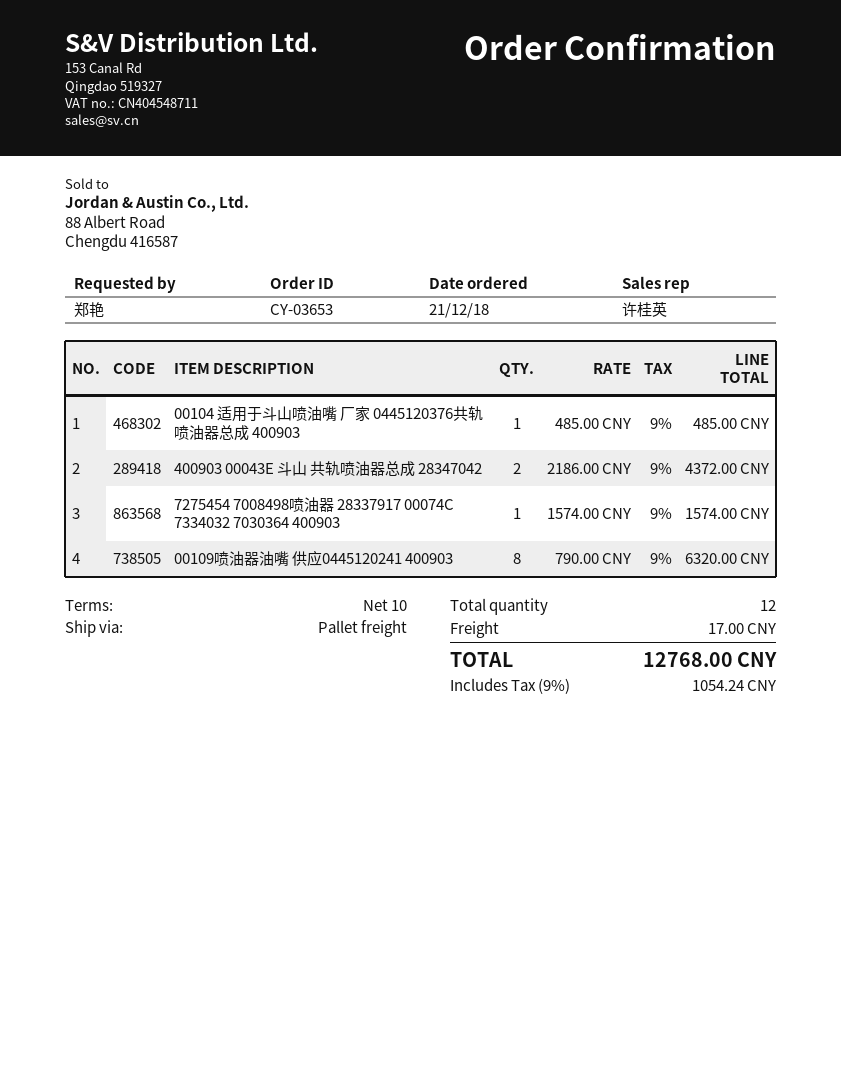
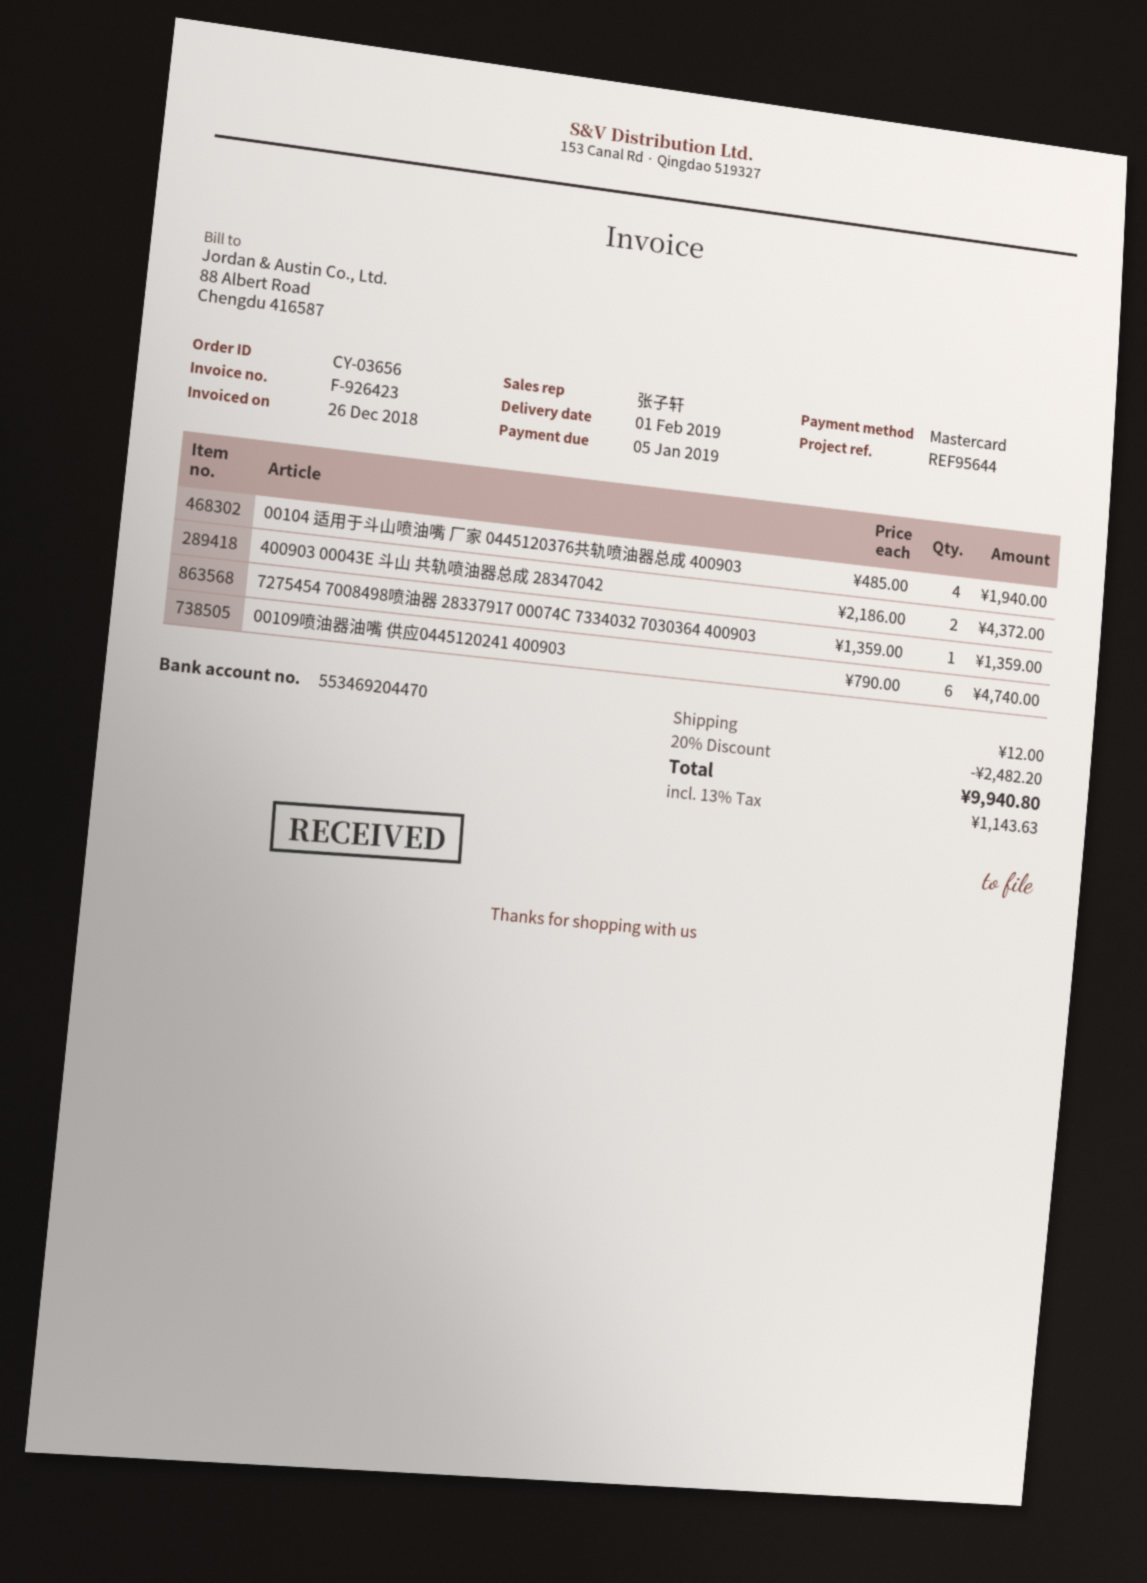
order number: CY-03653 -> CY-03656
sales rep: 许桂英 -> 张子轩
00104 适用于斗山喷油嘴 厂家 0445120376共轨喷油器总成 400903: 1 x 485.00 = 485.00 -> 4 x 485.00 = 1940.00
7275454 7008498喷油器 28337917 00074C 7334032 7030364 400903: 1 x 1574.00 = 1574.00 -> 1 x 1359.00 = 1359.00
00109喷油器油嘴 供应0445120241 400903: 8 x 790.00 = 6320.00 -> 6 x 790.00 = 4740.00
discount: none -> 20% = 2482.20
shipping: 17.00 -> 12.00
tax: 9% = 1054.24 -> 13% = 1143.63
total: 12768.00 -> 9940.80

